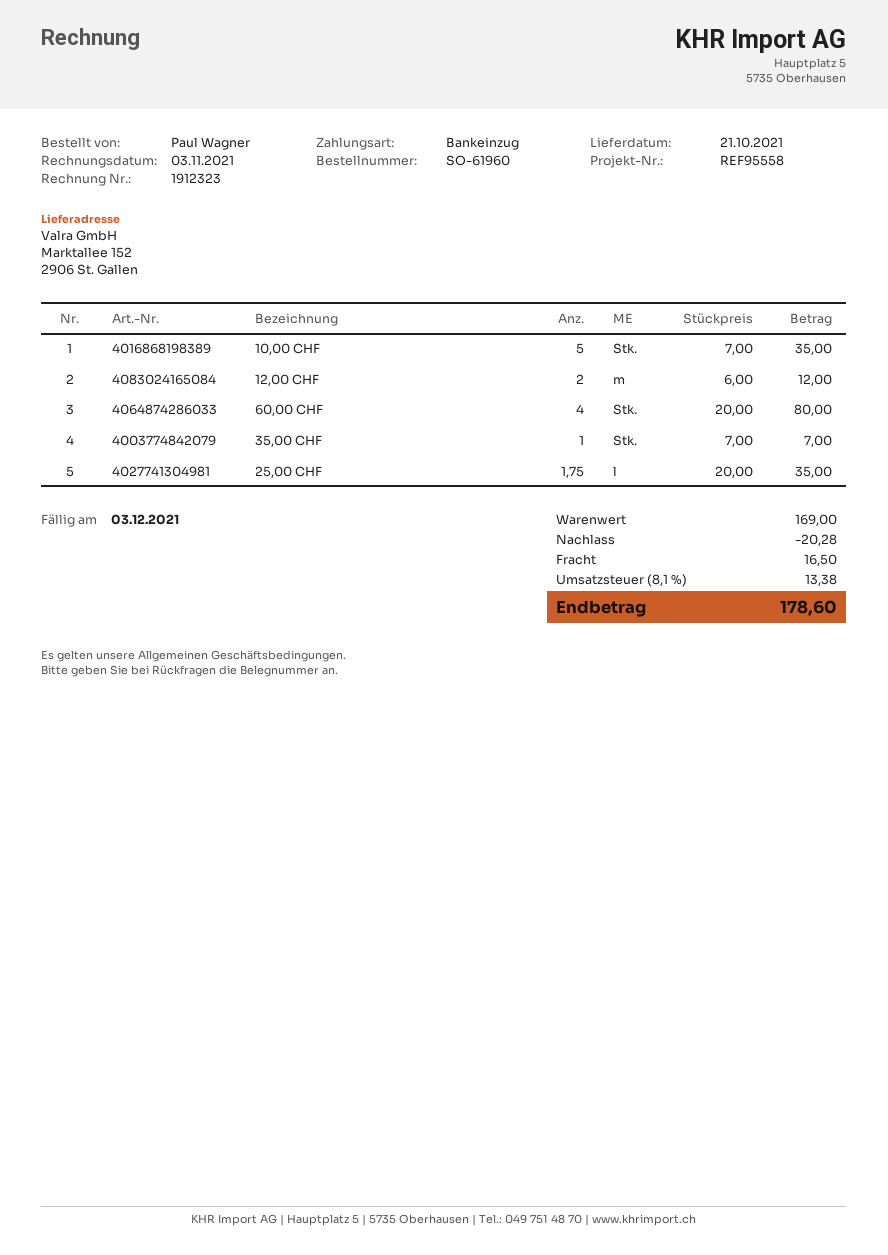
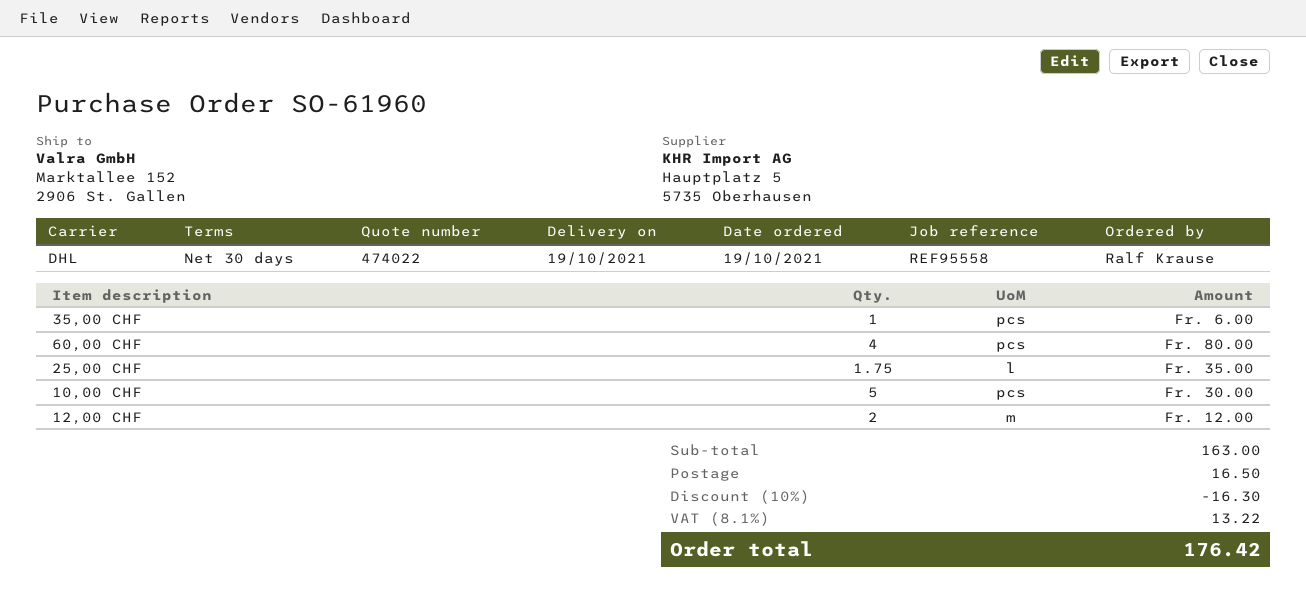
delivery date: 2021-10-21 -> 2021-10-19
ordered by: Paul Wagner -> Ralf Krause
10,00 CHF: 5 for 35.00 -> 5 for 30.00
35,00 CHF: 1 for 7.00 -> 1 for 6.00
subtotal: 169.00 -> 163.00
discount: 20.28 -> 16.30
tax: 8.1% = 13.38 -> 8.1% = 13.22
total: 178.60 -> 176.42

